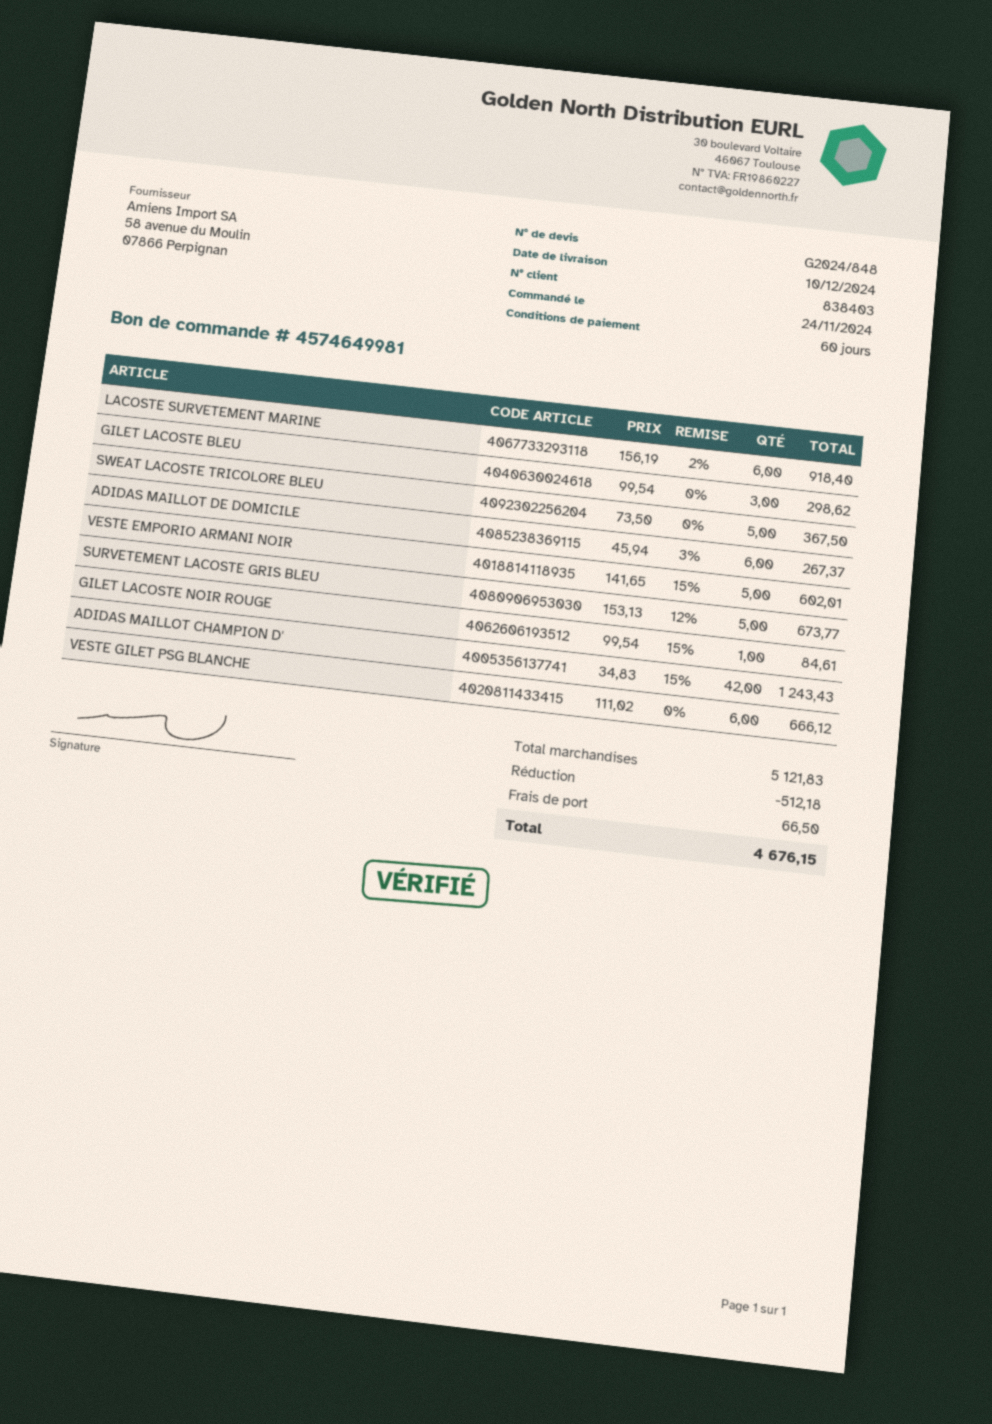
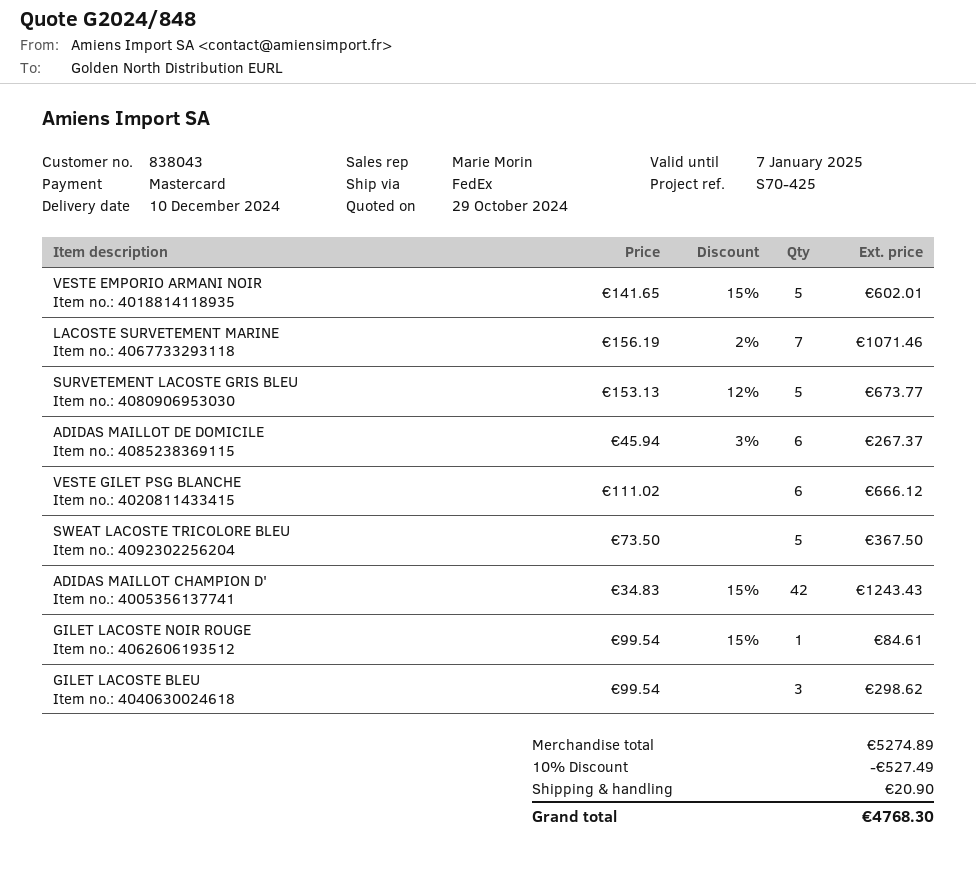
customer number: 838403 -> 838043
LACOSTE SURVETEMENT MARINE: 6 x 156.19 - 2% = 918.40 -> 7 x 156.19 - 2% = 1071.46
subtotal: 5121.83 -> 5274.89
discount: 512.18 -> 527.49
shipping: 66.50 -> 20.90
total: 4676.15 -> 4768.30

